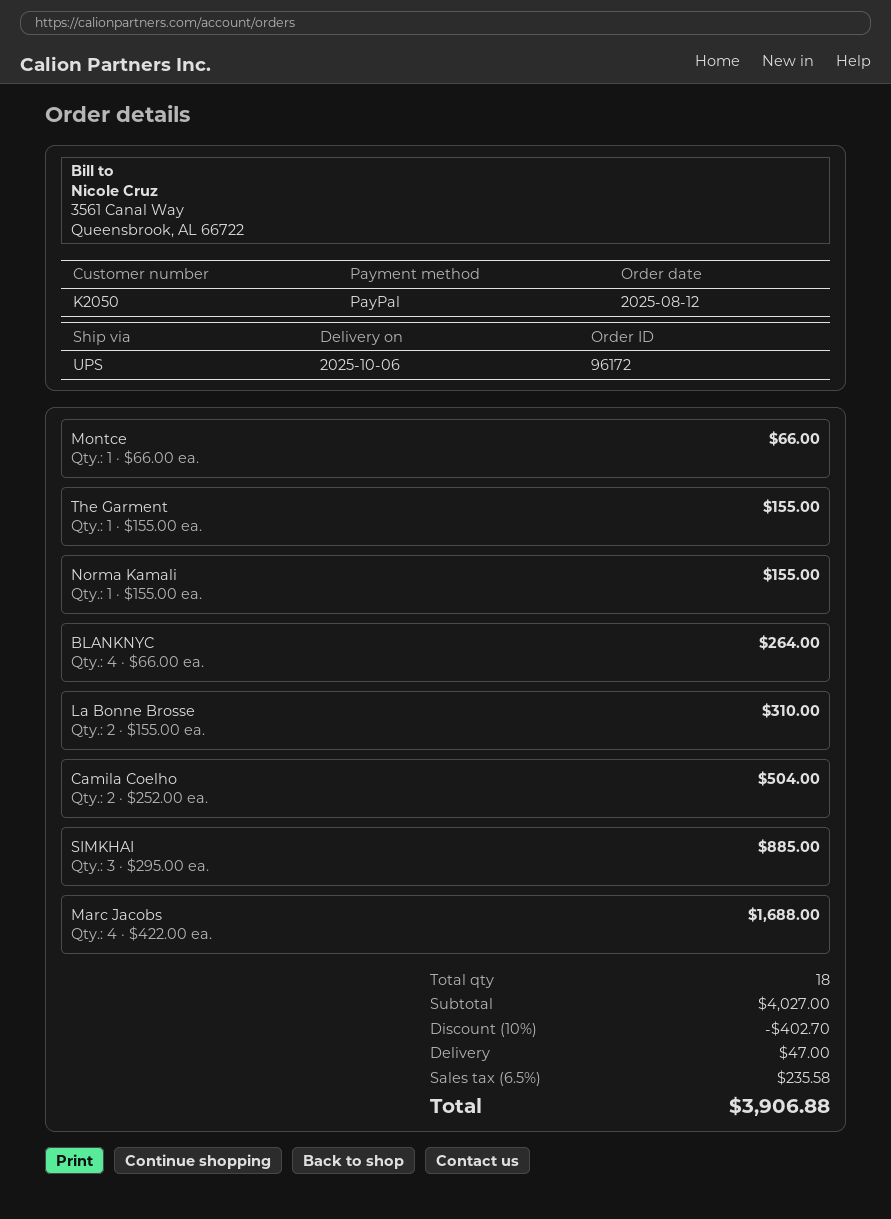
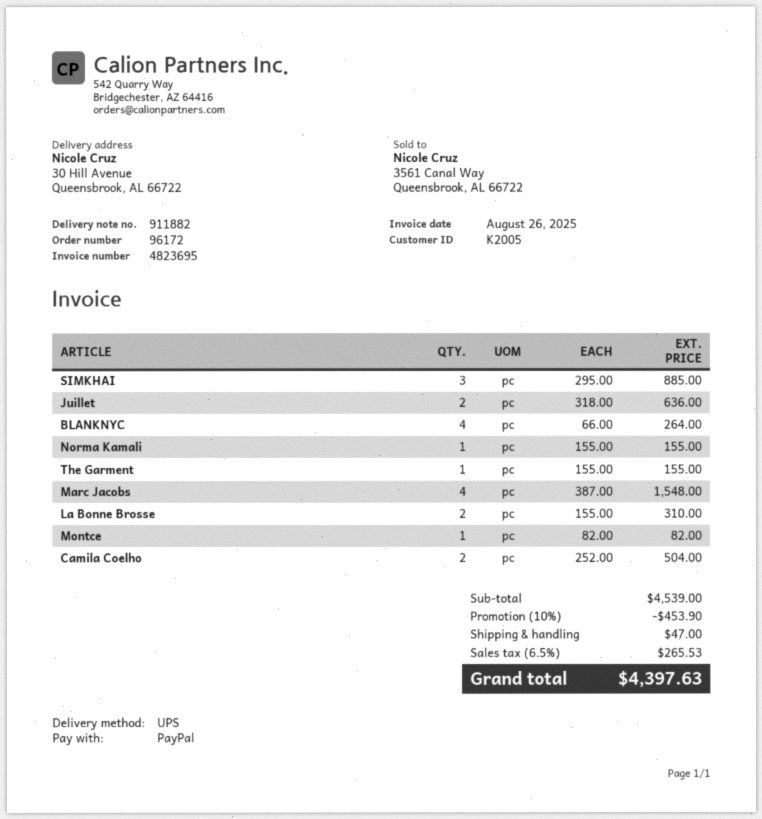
customer number: K2050 -> K2005
Montce: 1 x 66.00 = 66.00 -> 1 x 82.00 = 82.00
Marc Jacobs: 4 x 422.00 = 1688.00 -> 4 x 387.00 = 1548.00
Juillet: none -> 2 x 318.00 = 636.00
subtotal: 4027.00 -> 4539.00
discount: 10% = 402.70 -> 10% = 453.90
tax: 6.5% = 235.58 -> 6.5% = 265.53
total: 3906.88 -> 4397.63

